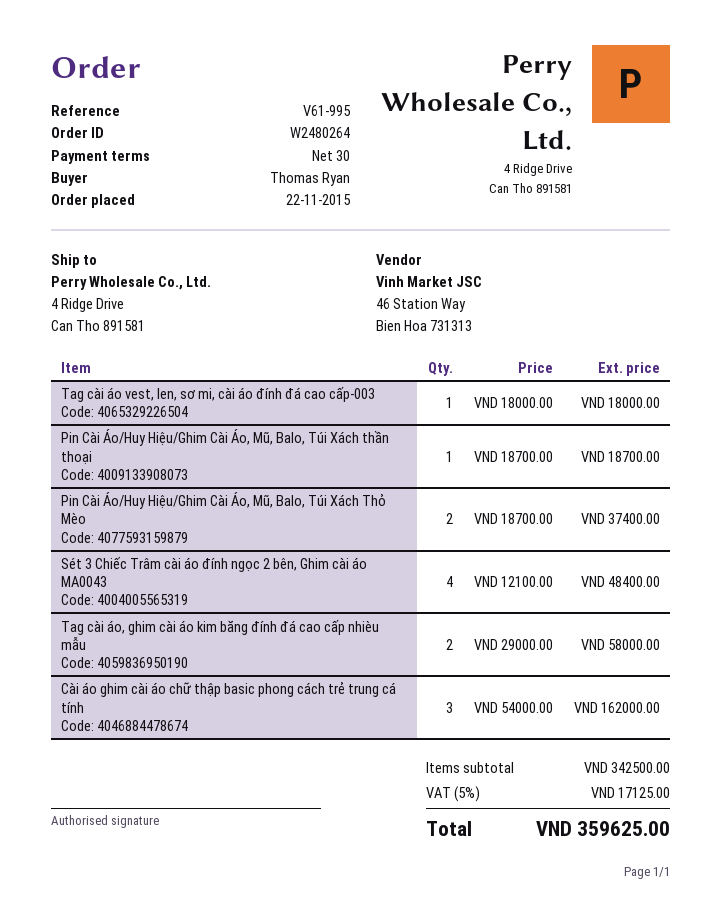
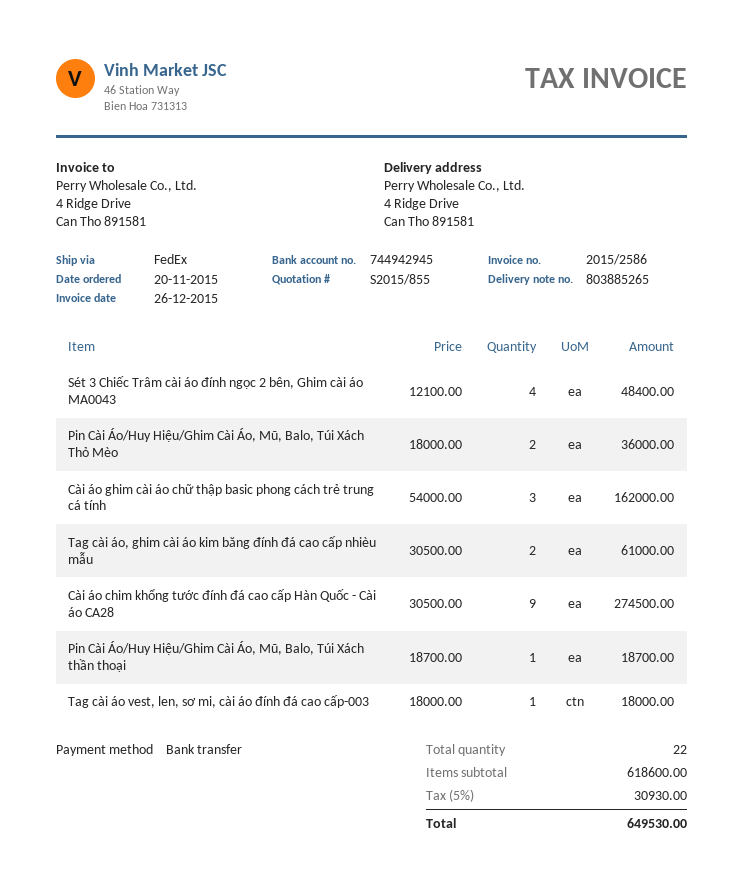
order date: 2015-11-22 -> 2015-11-20
Pin Cài Áo/Huy Hiệu/Ghim Cài Áo, Mũ, Balo, Túi Xách Thỏ Mèo: 2 x 18700.00 = 37400.00 -> 2 x 18000.00 = 36000.00
Tag cài áo, ghim cài áo kim băng đính đá cao cấp nhièu mẫu: 2 x 29000.00 = 58000.00 -> 2 x 30500.00 = 61000.00
Cài áo chim khổng tước đính đá cao cấp Hàn Quốc - Cài áo CA28: none -> 9 x 30500.00 = 274500.00
subtotal: 342500.00 -> 618600.00
tax: 5% = 17125.00 -> 5% = 30930.00
total: 359625.00 -> 649530.00

